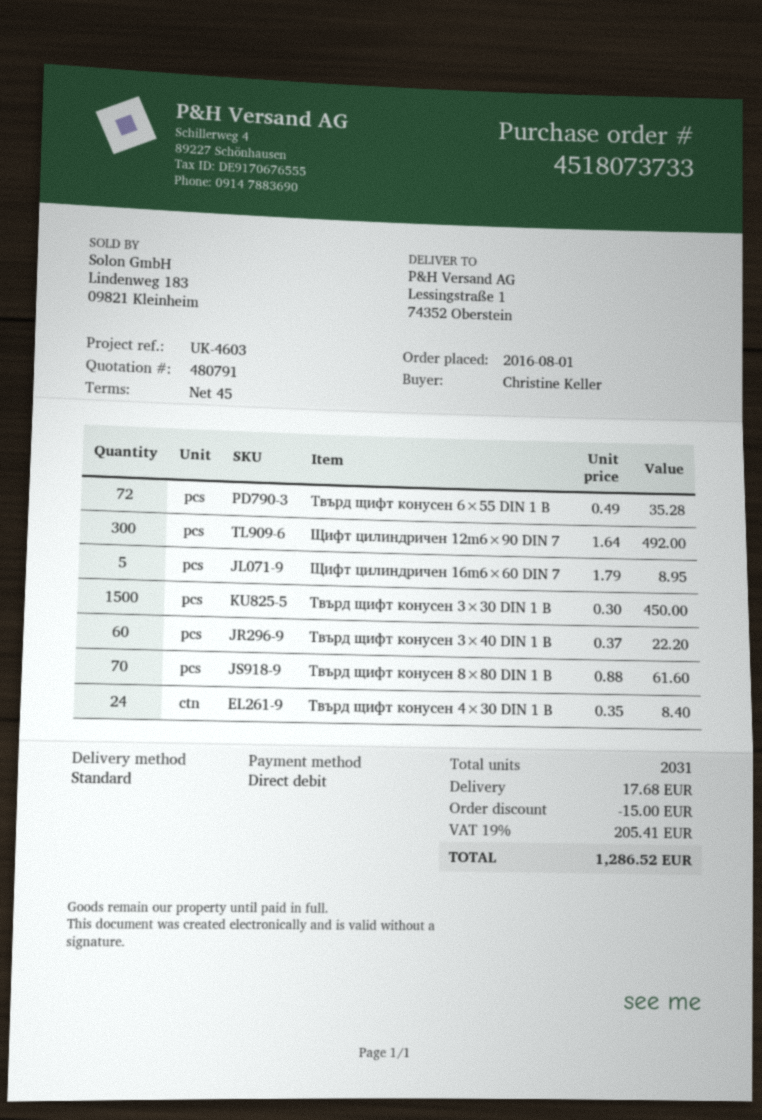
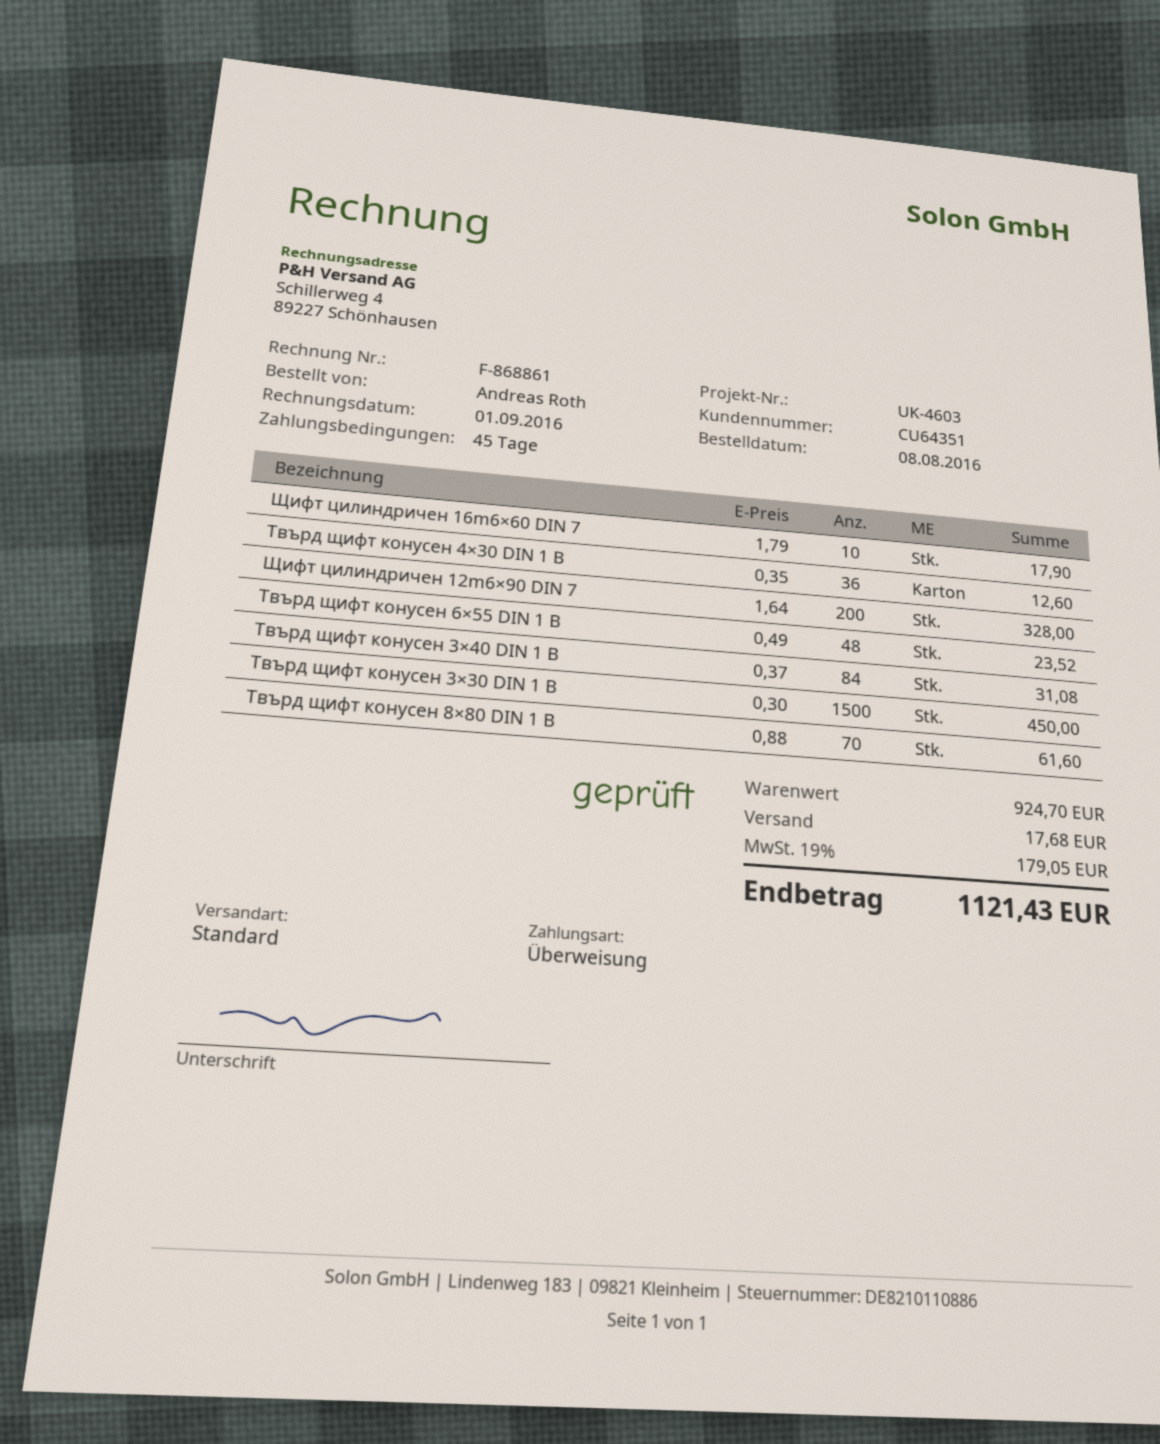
order date: 2016-08-01 -> 2016-08-08
ordered by: Christine Keller -> Andreas Roth
payment method: direct debit -> bank transfer
Твърд щифт конусен 6×55 DIN 1 B: 72 x 0.49 = 35.28 -> 48 x 0.49 = 23.52
Щифт цилиндричен 12m6×90 DIN 7: 300 x 1.64 = 492.00 -> 200 x 1.64 = 328.00
Щифт цилиндричен 16m6×60 DIN 7: 5 x 1.79 = 8.95 -> 10 x 1.79 = 17.90
Твърд щифт конусен 3×40 DIN 1 B: 60 x 0.37 = 22.20 -> 84 x 0.37 = 31.08
Твърд щифт конусен 4×30 DIN 1 B: 24 x 0.35 = 8.40 -> 36 x 0.35 = 12.60
discount: 15.00 -> none
tax: 19% = 205.41 -> 19% = 179.05
total: 1286.52 -> 1121.43

